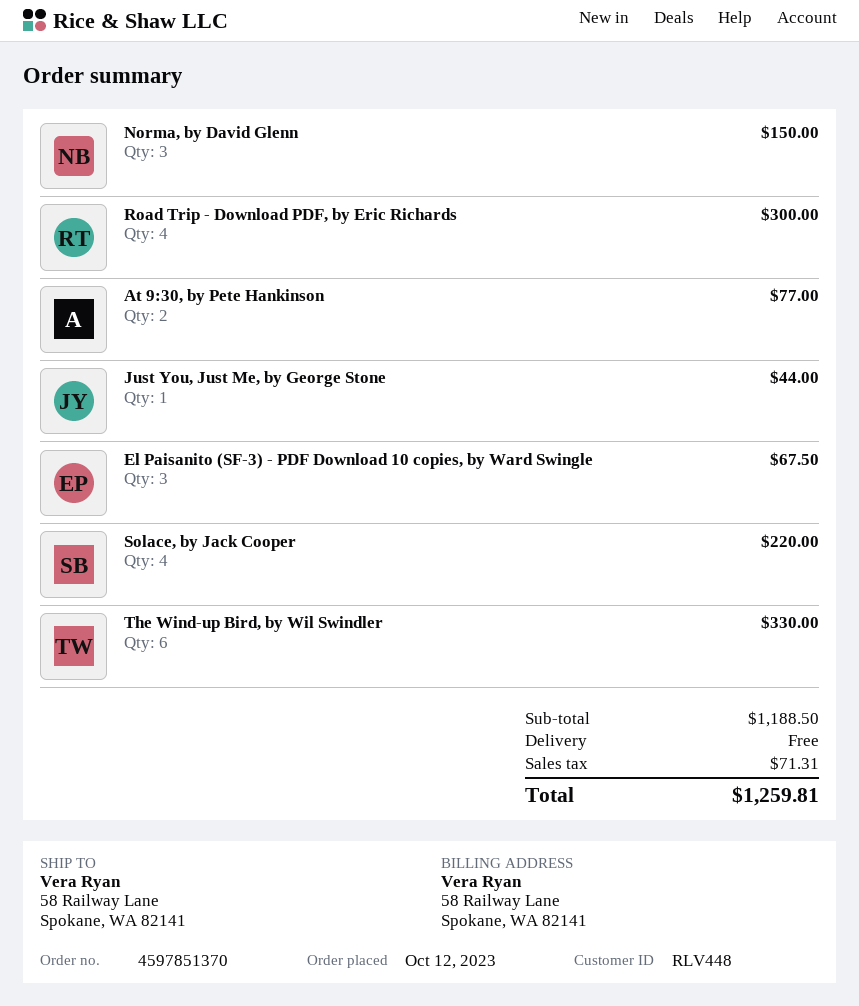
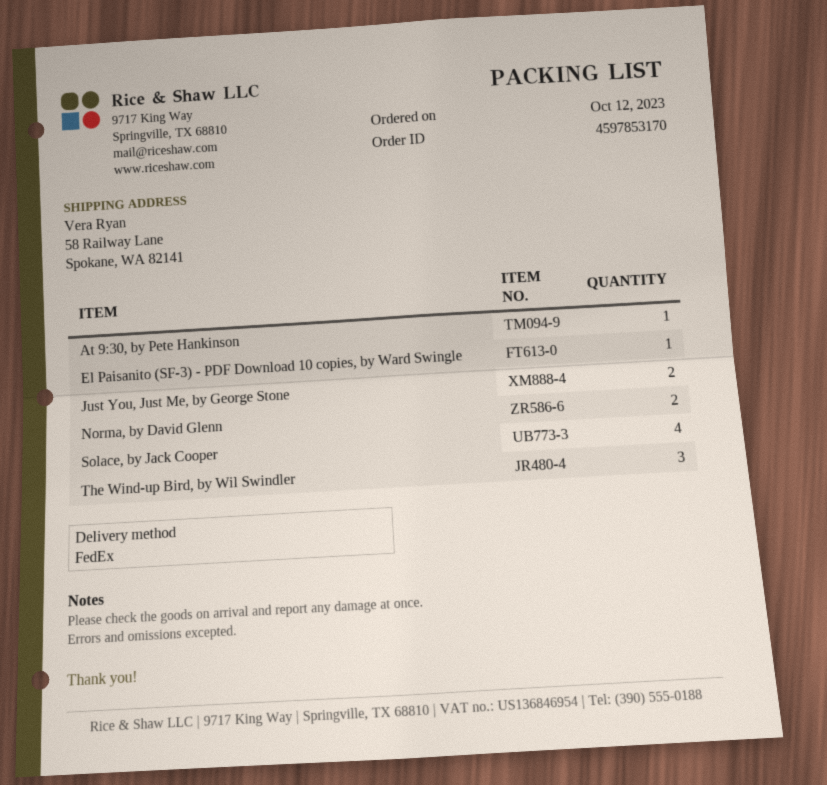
order number: 4597851370 -> 4597853170
Norma, by David Glenn: 3 -> 2
Road Trip - Download PDF, by Eric Richards: 4 -> none
At 9:30, by Pete Hankinson: 2 -> 1
Just You, Just Me, by George Stone: 1 -> 2
El Paisanito (SF-3) - PDF Download 10 copies, by Ward Swingle: 3 -> 1
The Wind-up Bird, by Wil Swindler: 6 -> 3

